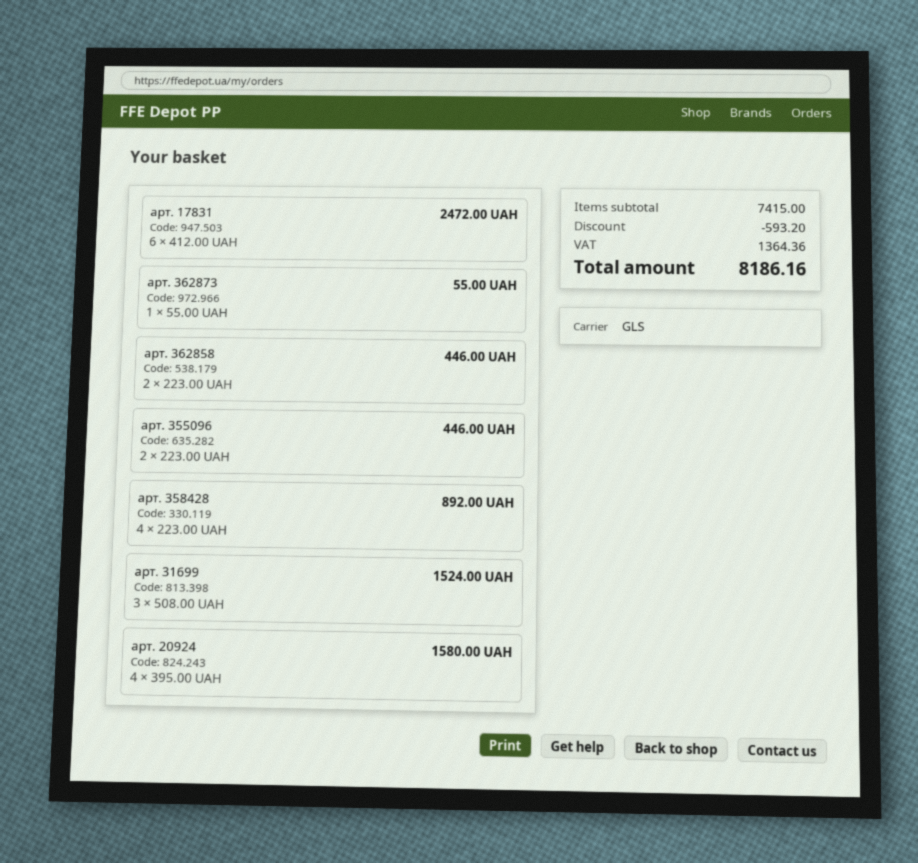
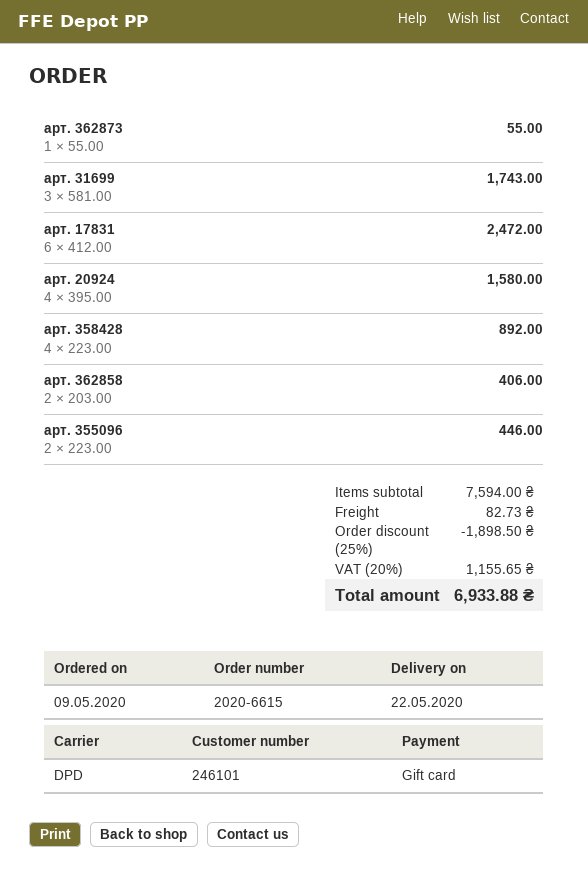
shipping method: GLS -> DPD
арт. 362858: 2 x 223.00 = 446.00 -> 2 x 203.00 = 406.00
арт. 31699: 3 x 508.00 = 1524.00 -> 3 x 581.00 = 1743.00
subtotal: 7415.00 -> 7594.00
discount: 593.20 -> 1898.50
shipping: none -> 82.73
tax: 1364.36 -> 1155.65
total: 8186.16 -> 6933.88

